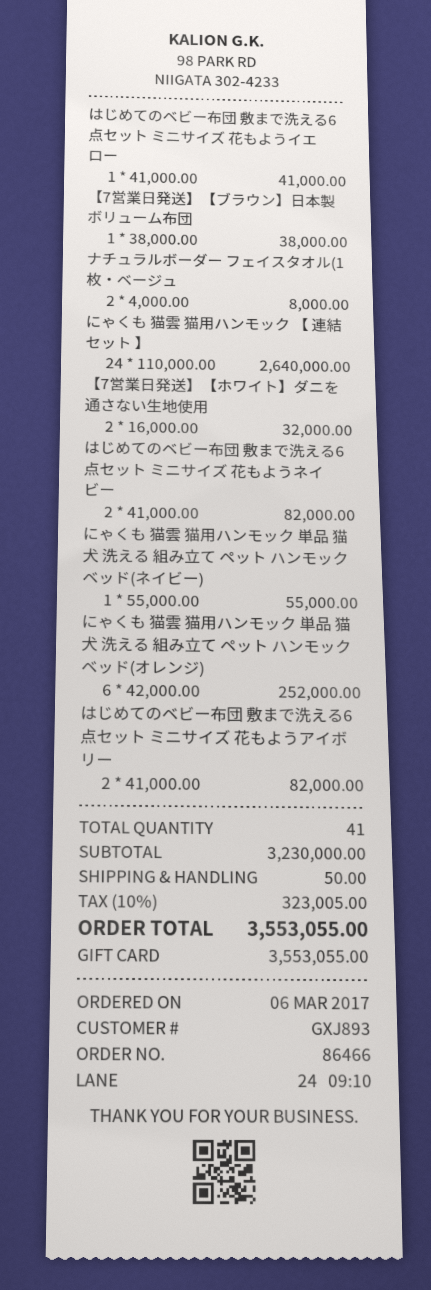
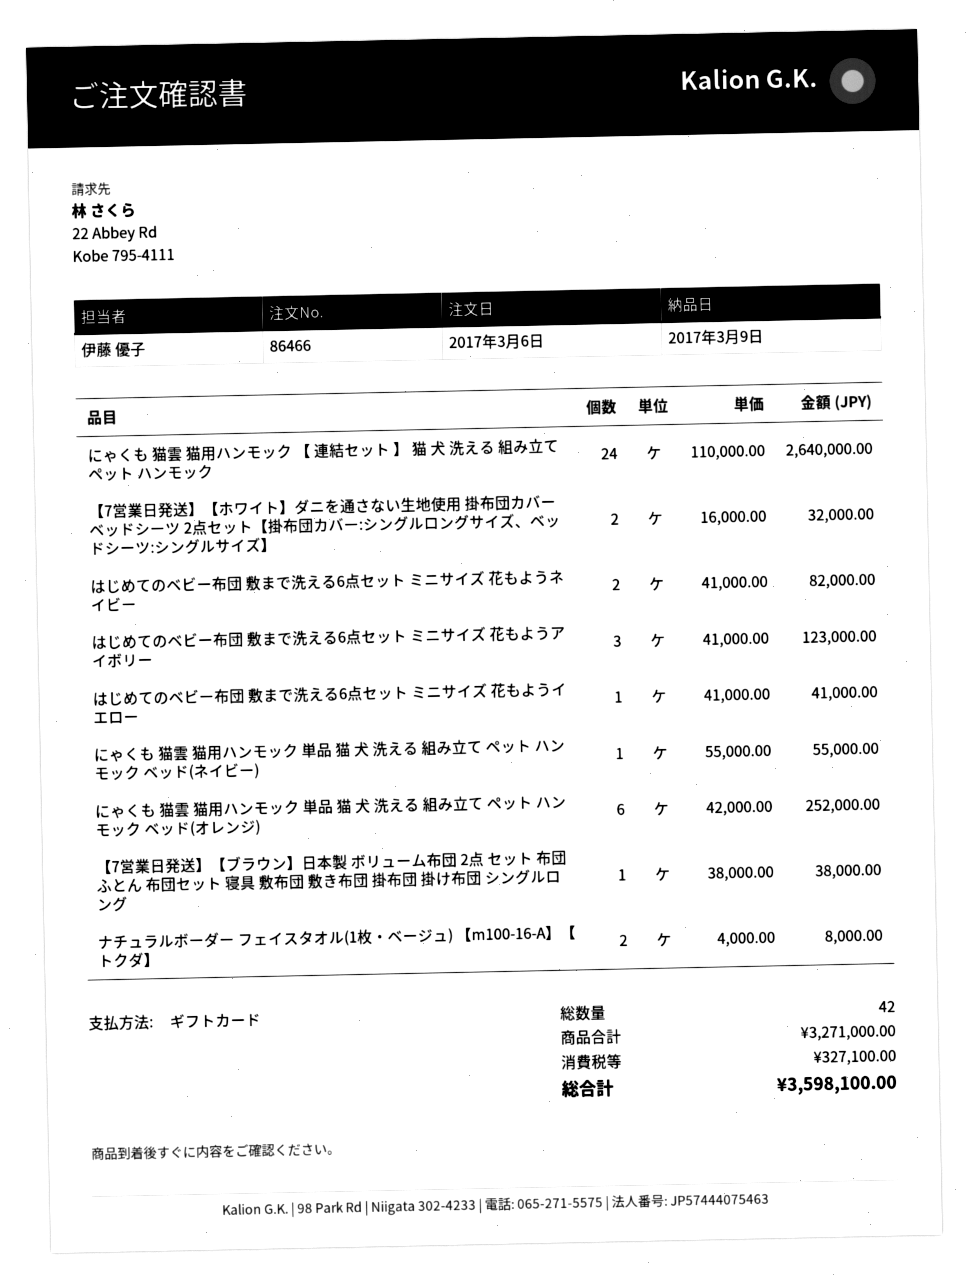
はじめてのベビー布団 敷まで洗える6点セット ミニサイズ 花もようアイボリー: 2 x 41000.00 = 82000.00 -> 3 x 41000.00 = 123000.00
total quantity: 41 -> 42
subtotal: 3230000.00 -> 3271000.00
shipping: 50.00 -> none
tax: 323005.00 -> 327100.00
total: 3553055.00 -> 3598100.00

